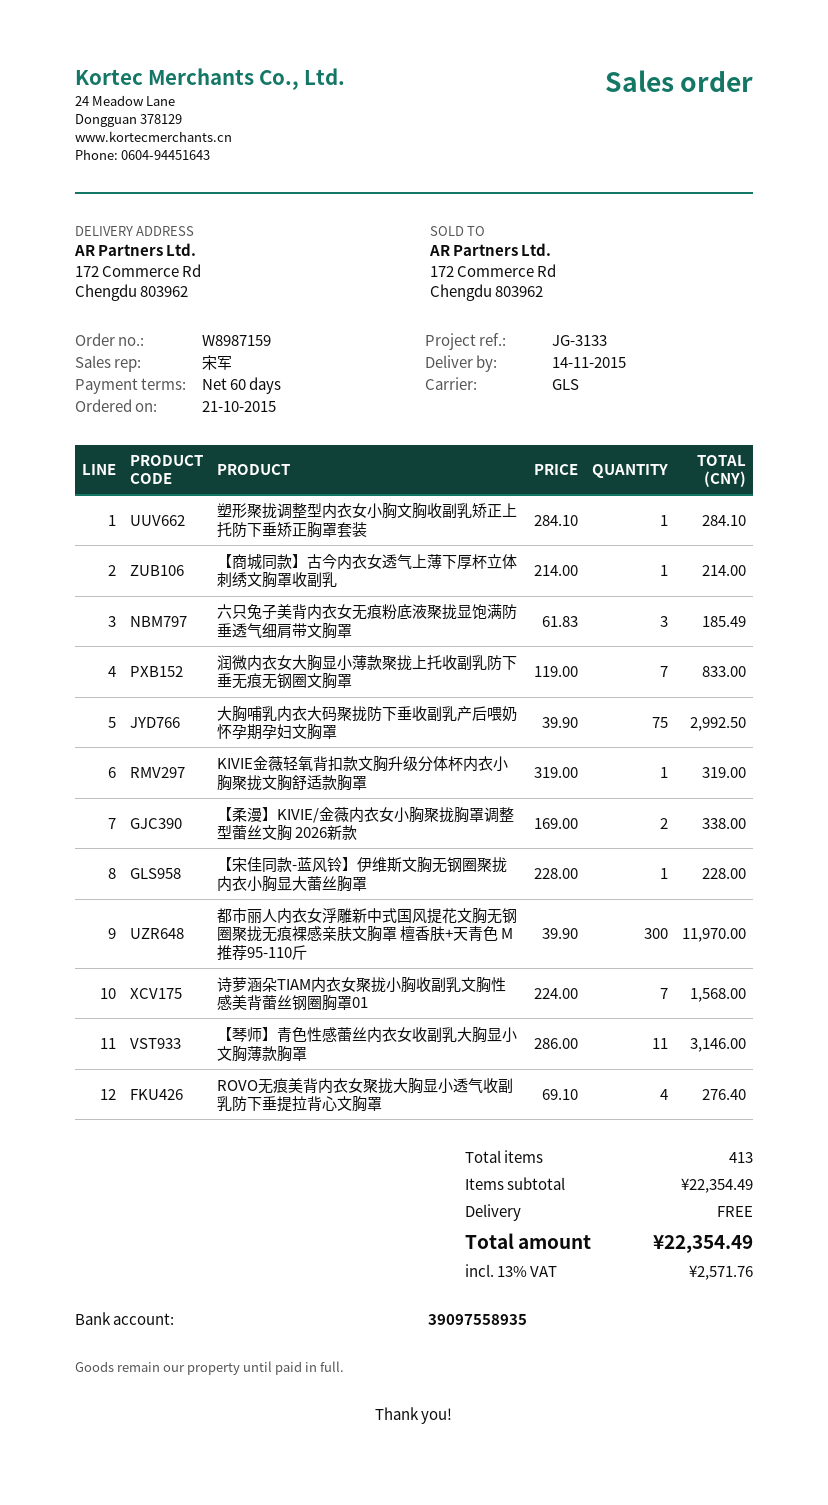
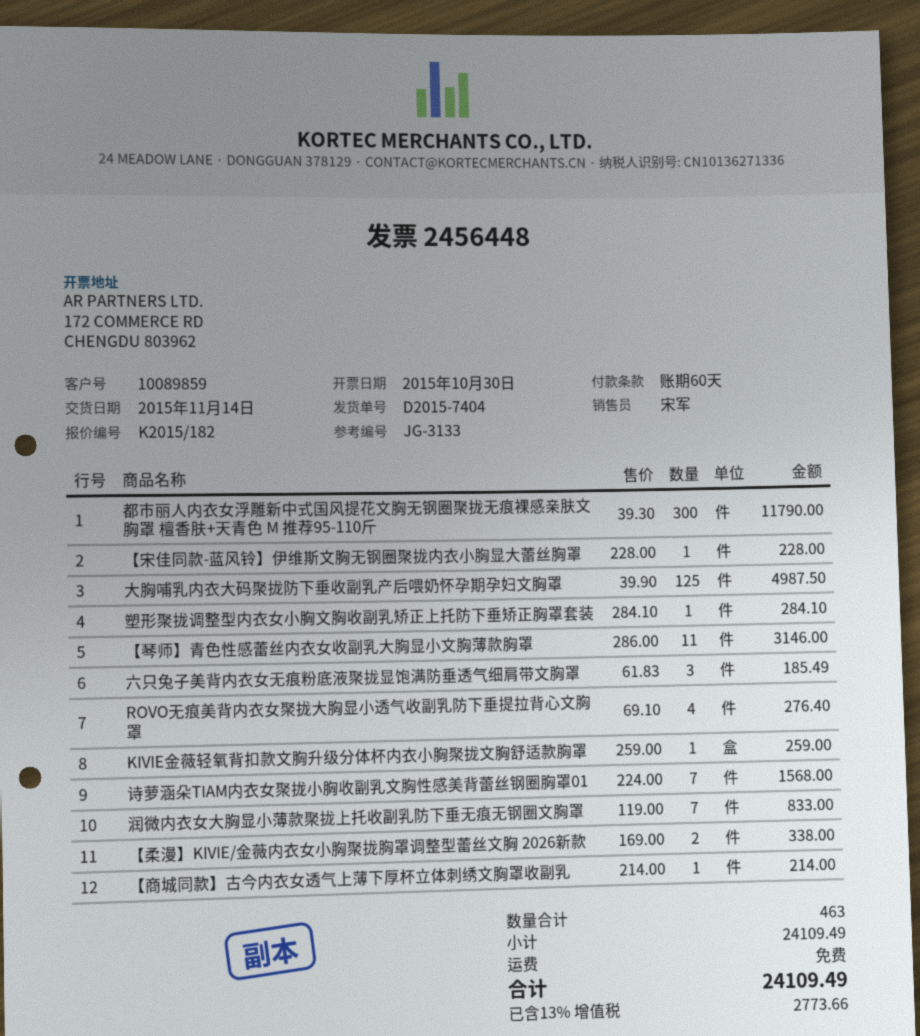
大胸哺乳内衣大码聚拢防下垂收副乳产后喂奶怀孕期孕妇文胸罩: 75 x 39.90 = 2992.50 -> 125 x 39.90 = 4987.50
KIVIE金薇轻氧背扣款文胸升级分体杯内衣小胸聚拢文胸舒适款胸罩: 1 x 319.00 = 319.00 -> 1 x 259.00 = 259.00
都市丽人内衣女浮雕新中式国风提花文胸无钢圈聚拢无痕裸感亲肤文胸罩 檀香肤+天青色 M 推荐95-110斤: 300 x 39.90 = 11970.00 -> 300 x 39.30 = 11790.00
total quantity: 413 -> 463
subtotal: 22354.49 -> 24109.49
tax: 13% = 2571.76 -> 13% = 2773.66
total: 22354.49 -> 24109.49

